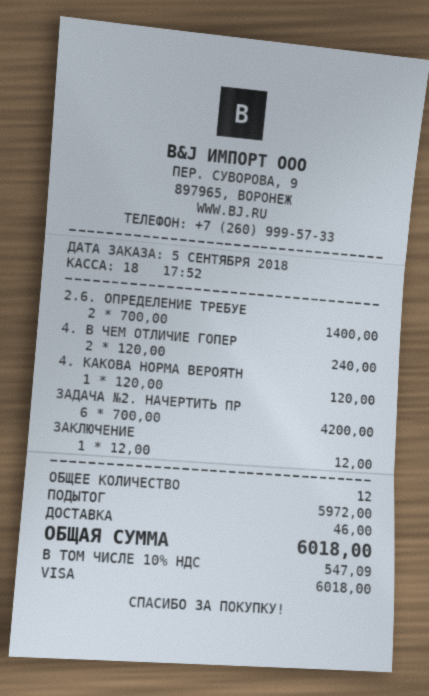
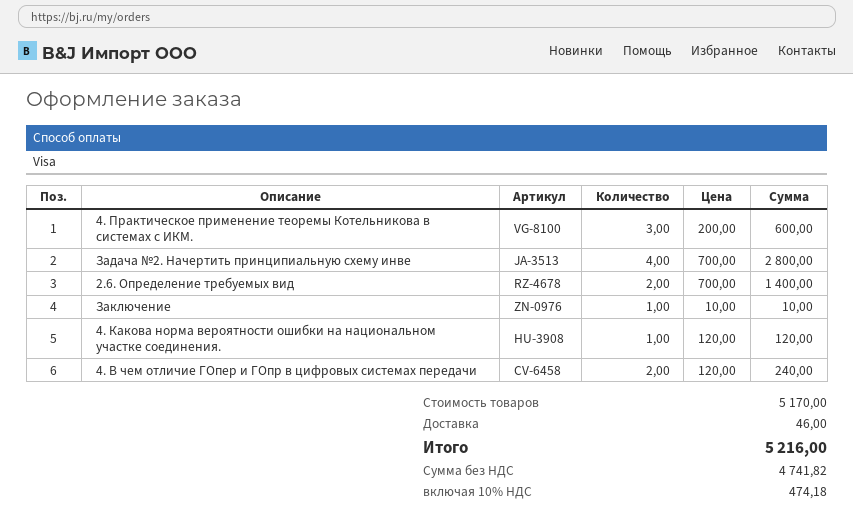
ЗАДАЧА №2. НАЧЕРТИТЬ ПР: 6 x 700.00 = 4200.00 -> 4 x 700.00 = 2800.00
ЗАКЛЮЧЕНИЕ: 1 x 12.00 = 12.00 -> 1 x 10.00 = 10.00
4. Практическое применение теоремы Котельникова в системах с ИКМ.: none -> 3 x 200.00 = 600.00
subtotal: 5972.00 -> 5170.00
tax: 10% = 547.09 -> 10% = 474.18
total: 6018.00 -> 5216.00

